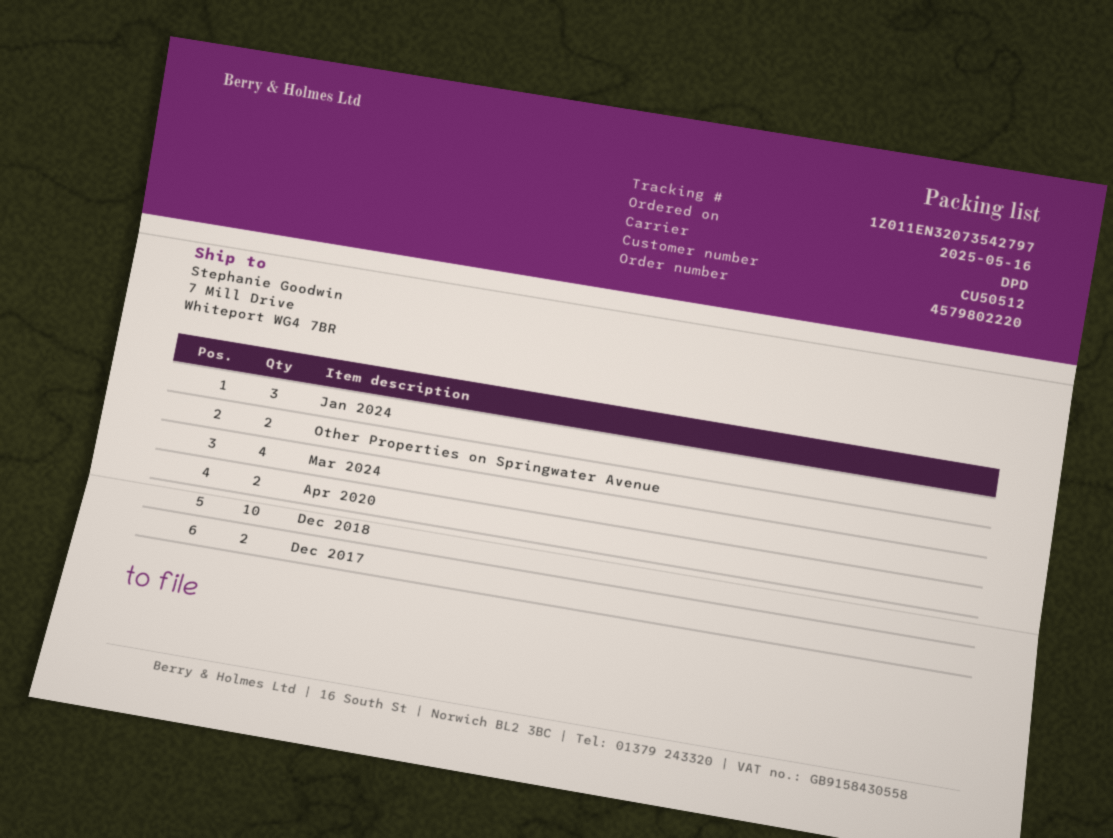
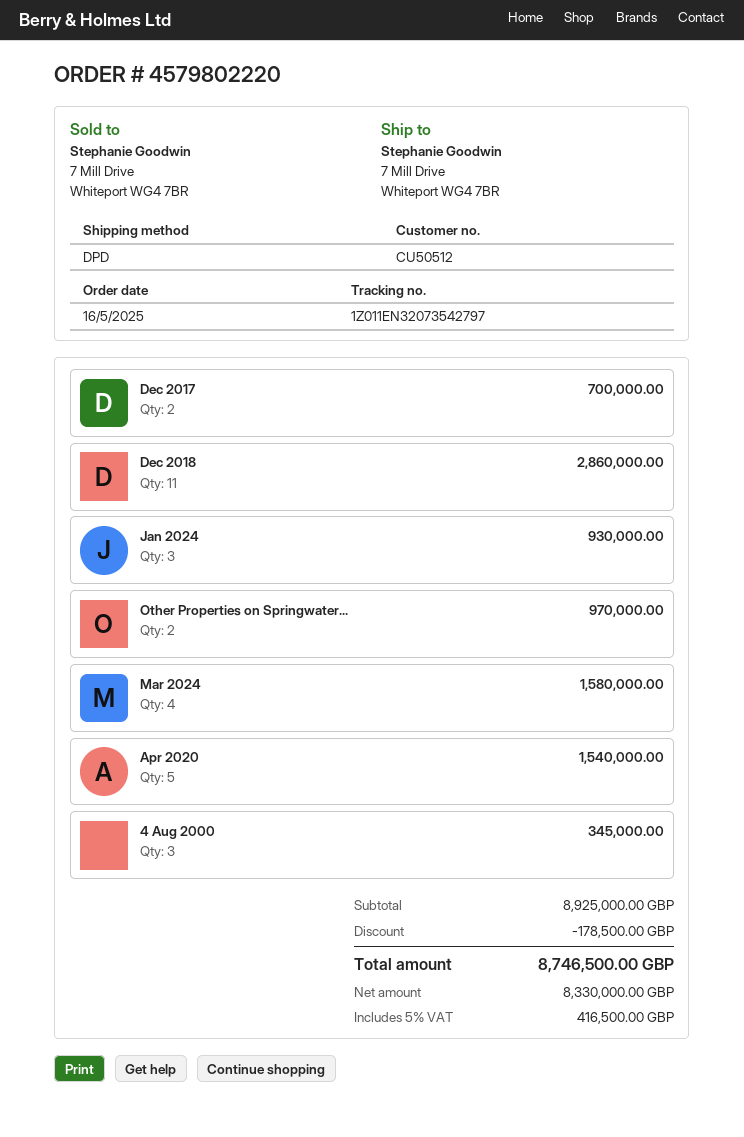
Apr 2020: 2 -> 5
Dec 2018: 10 -> 11
4 Aug 2000: none -> 3

